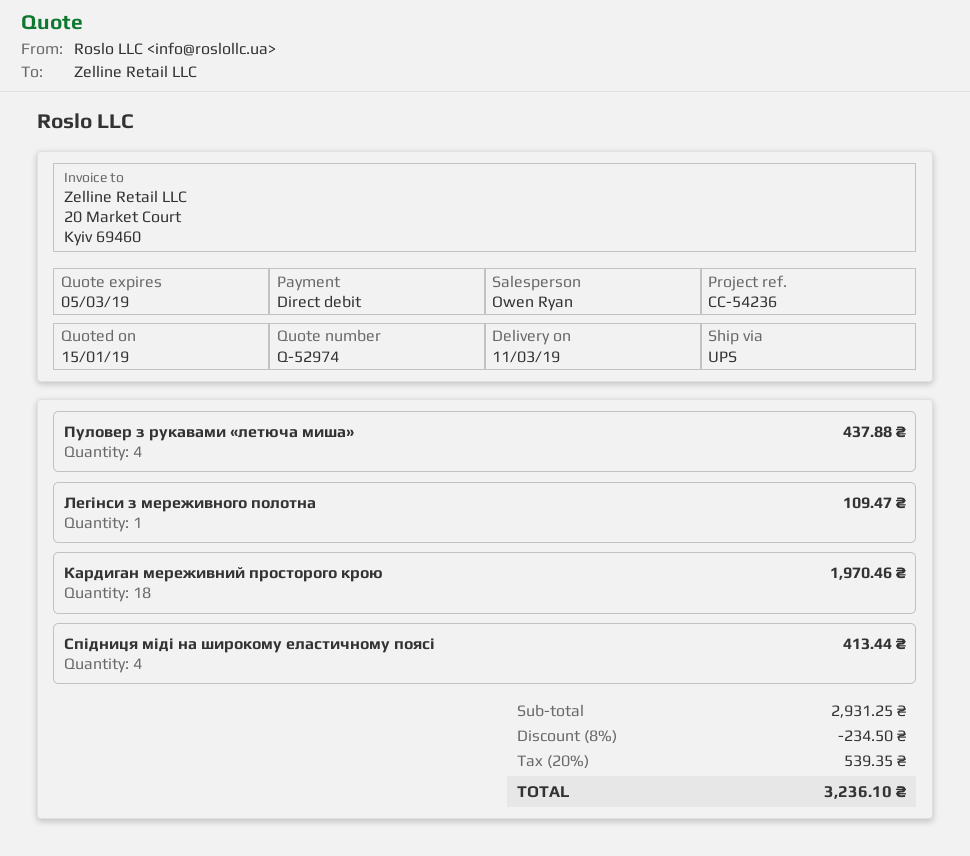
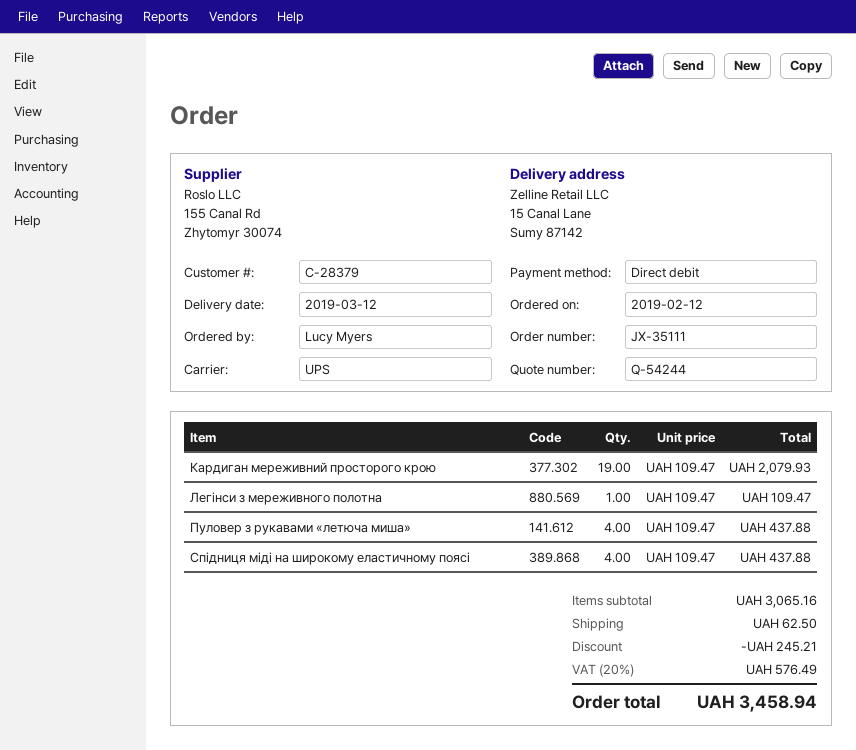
quote number: Q-52974 -> Q-54244
delivery date: 2019-03-11 -> 2019-03-12
Кардиган мереживний просторого крою: 18 for 1970.46 -> 19 for 2079.93
Спідниця міді на широкому еластичному поясі: 4 for 413.44 -> 4 for 437.88
subtotal: 2931.25 -> 3065.16
discount: 234.50 -> 245.21
shipping: none -> 62.50
tax: 20% = 539.35 -> 20% = 576.49
total: 3236.10 -> 3458.94

